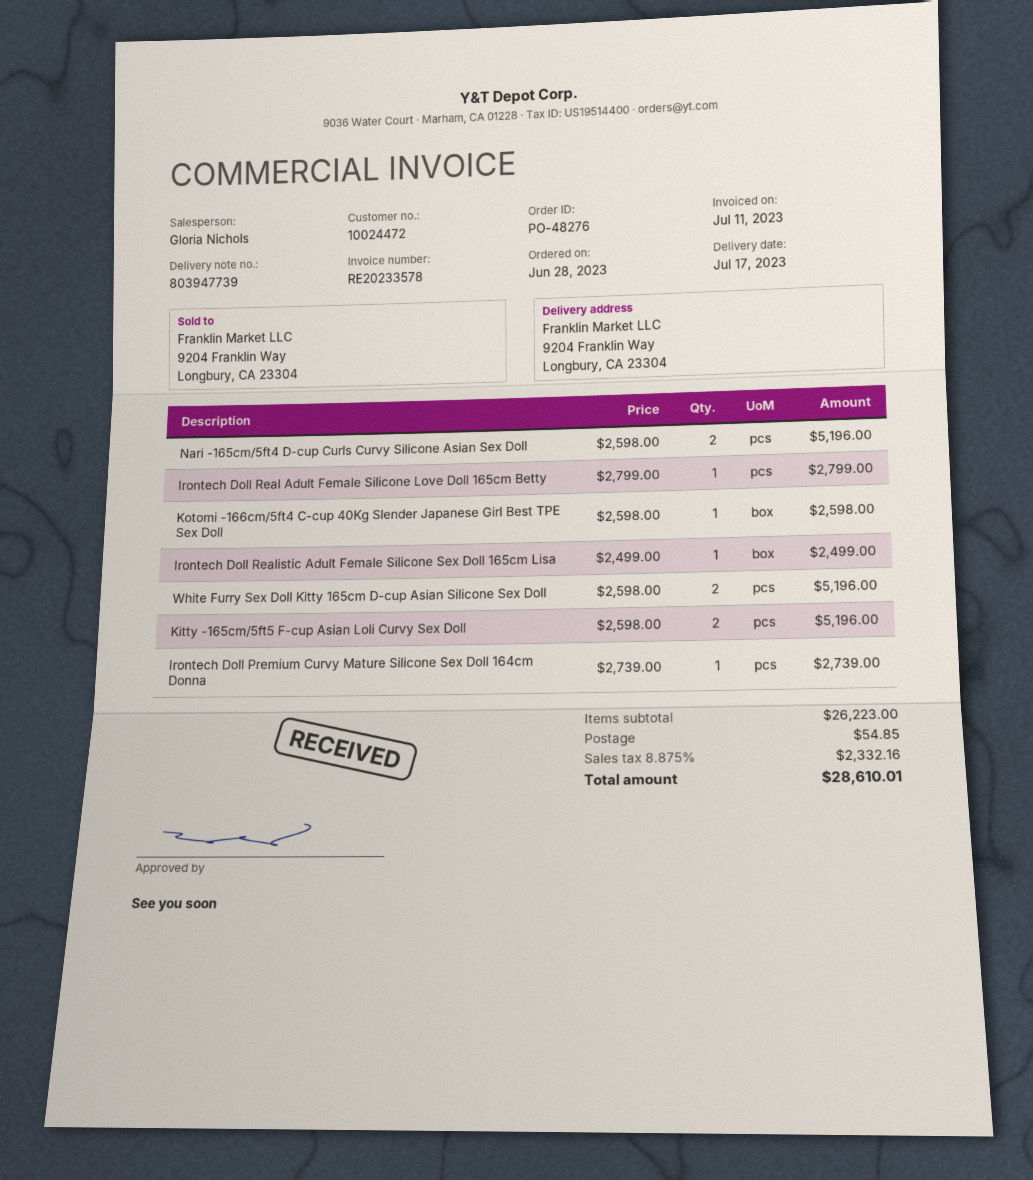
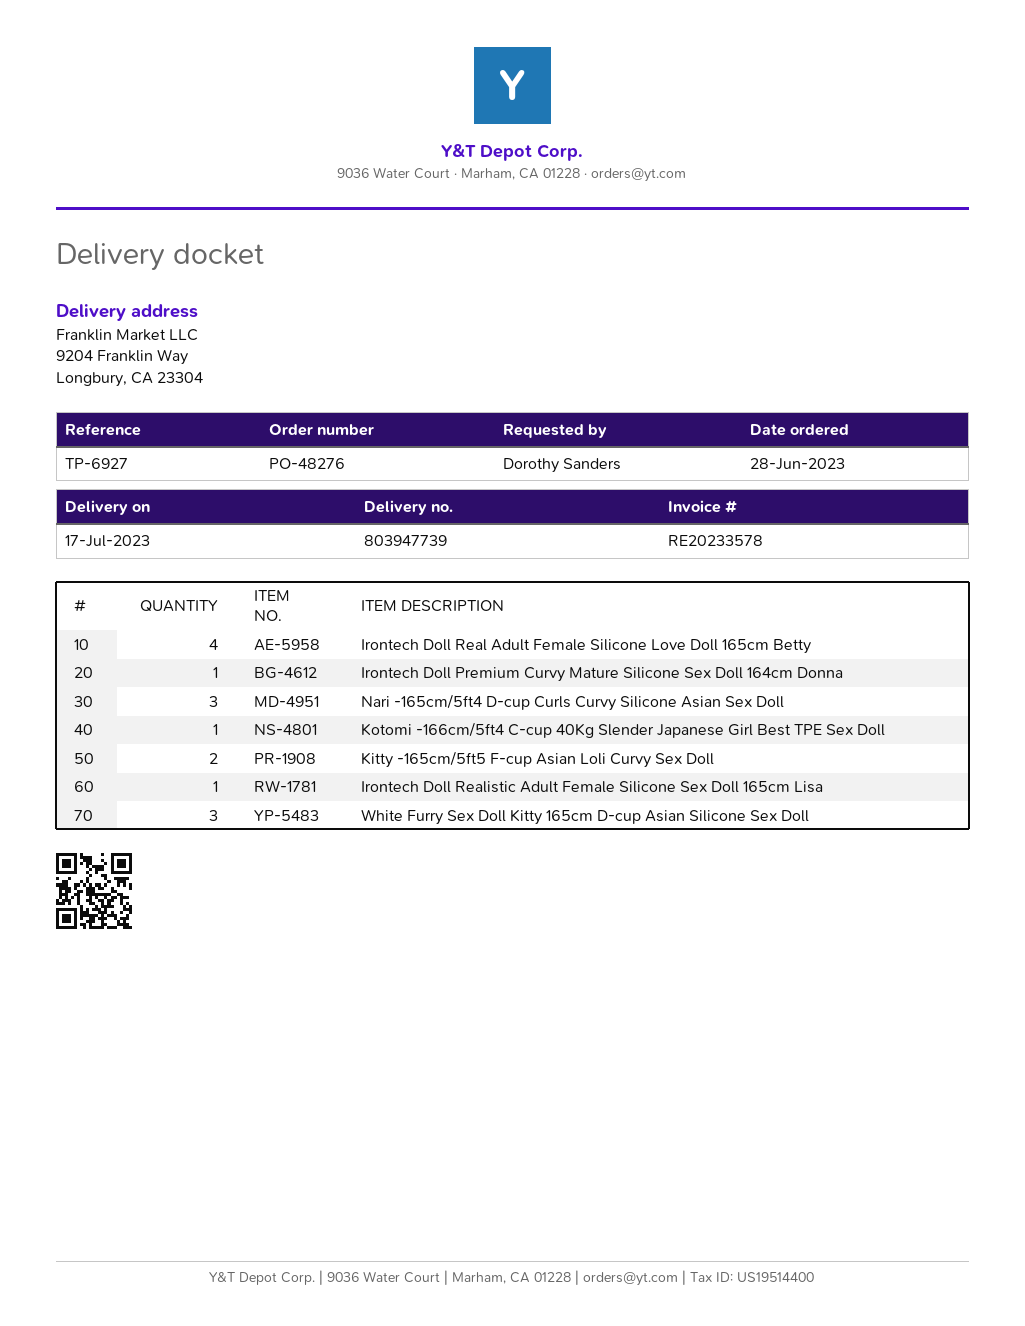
Nari -165cm/5ft4 D-cup Curls Curvy Silicone Asian Sex Doll: 2 -> 3
Irontech Doll Real Adult Female Silicone Love Doll 165cm Betty: 1 -> 4
White Furry Sex Doll Kitty 165cm D-cup Asian Silicone Sex Doll: 2 -> 3

